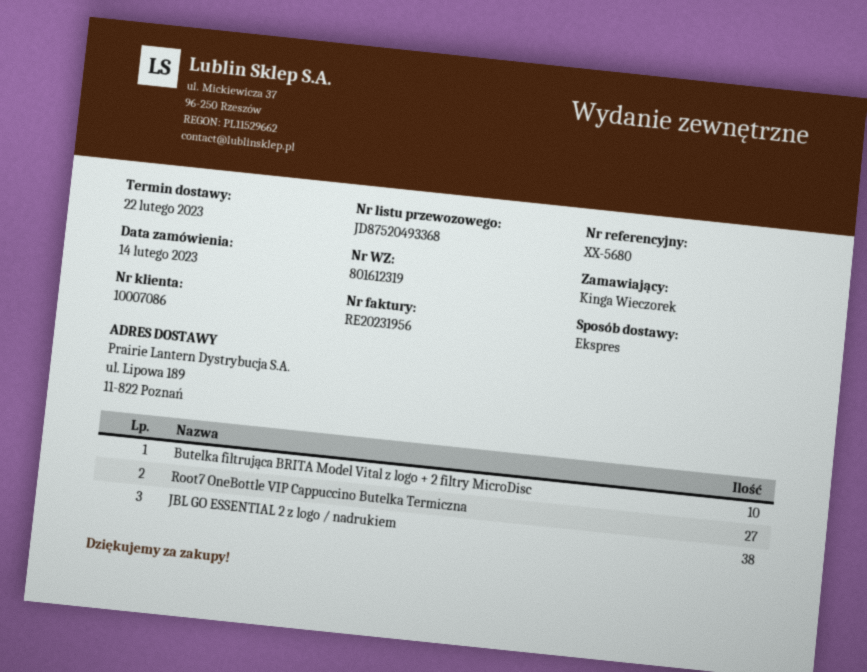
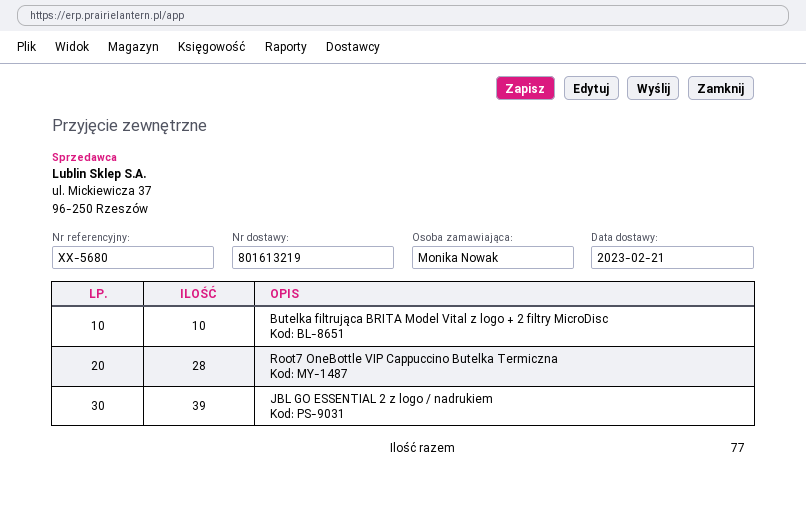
delivery note number: 801612319 -> 801613219
delivery date: 2023-02-22 -> 2023-02-21
ordered by: Kinga Wieczorek -> Monika Nowak
Root7 OneBottle VIP Cappuccino Butelka Termiczna: 27 -> 28
JBL GO ESSENTIAL 2 z logo / nadrukiem: 38 -> 39

